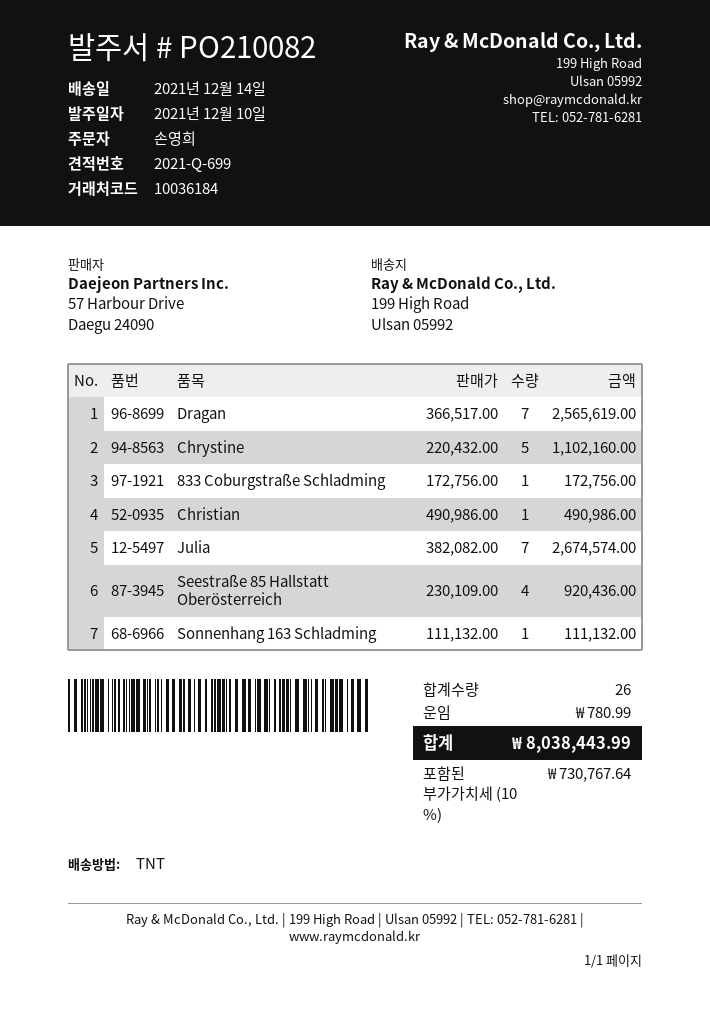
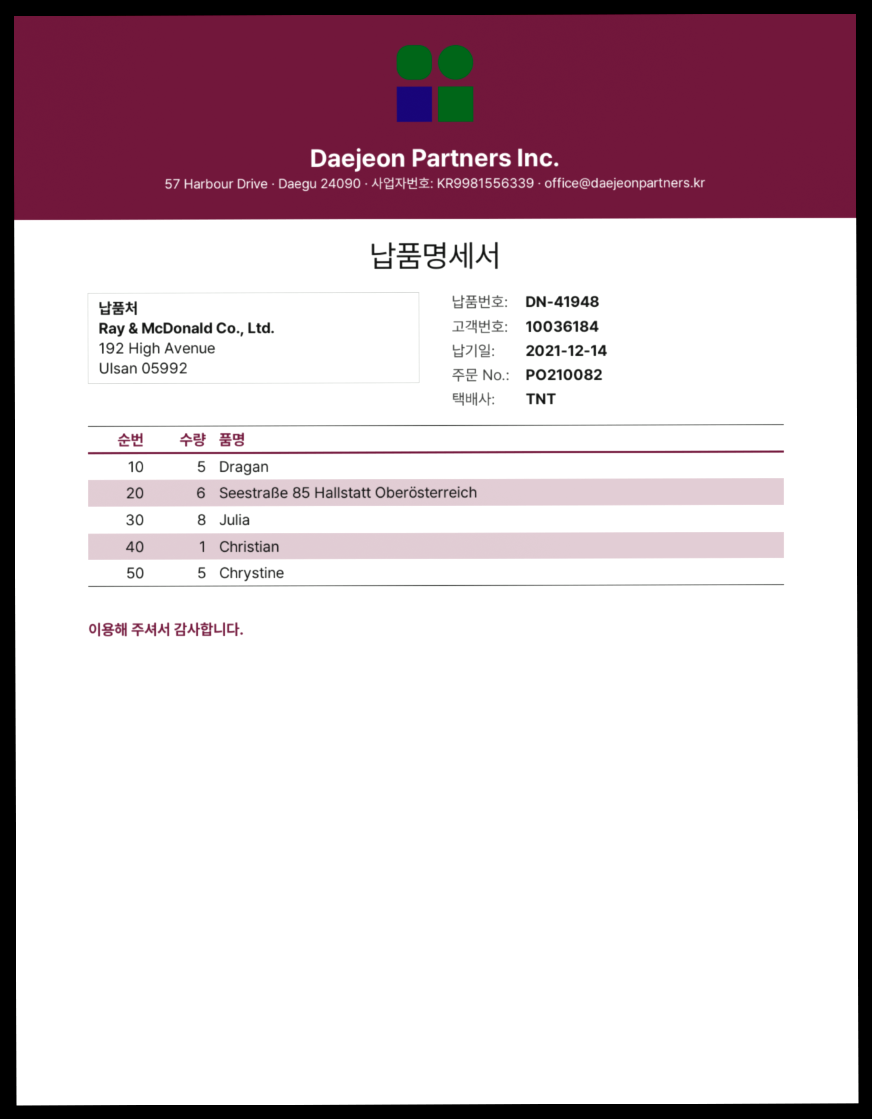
ship to: 199 High Road, Ulsan 05992 -> 192 High Avenue, Ulsan 05992
Dragan: 7 -> 5
833 Coburgstraße Schladming: 1 -> none
Julia: 7 -> 8
Seestraße 85 Hallstatt Oberösterreich: 4 -> 6
Sonnenhang 163 Schladming: 1 -> none

